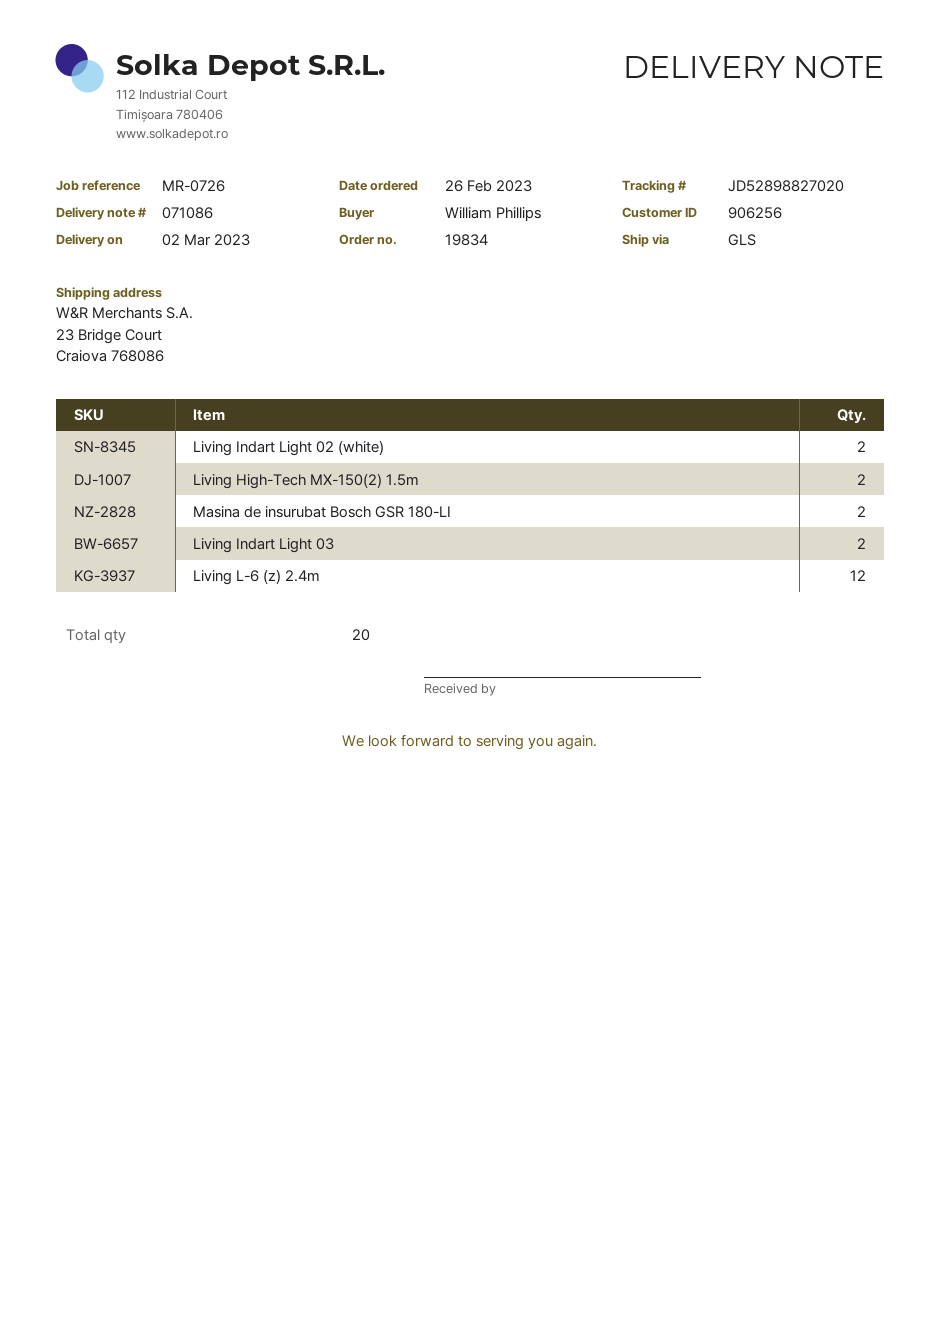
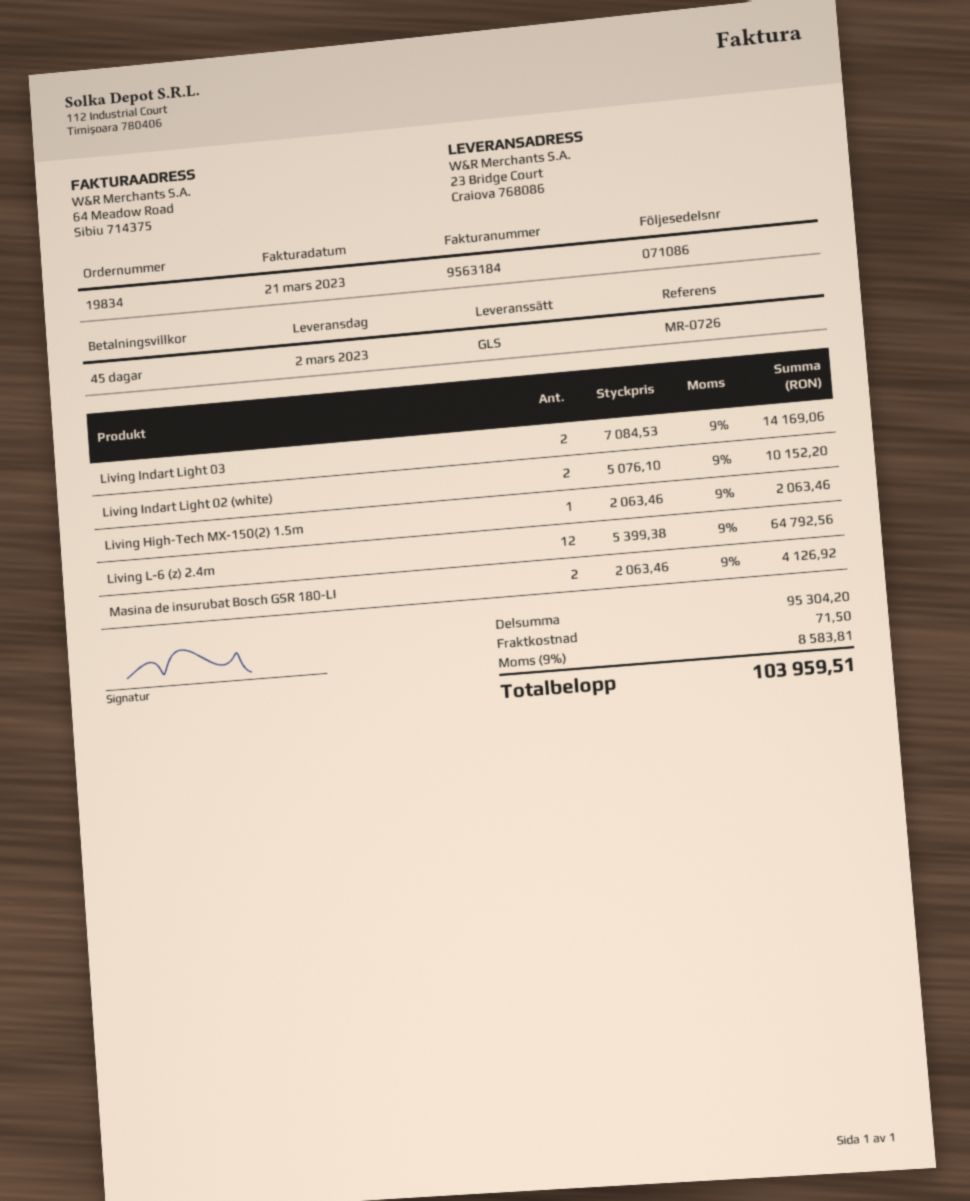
Living High-Tech МХ-150(2) 1.5m: 2 -> 1

